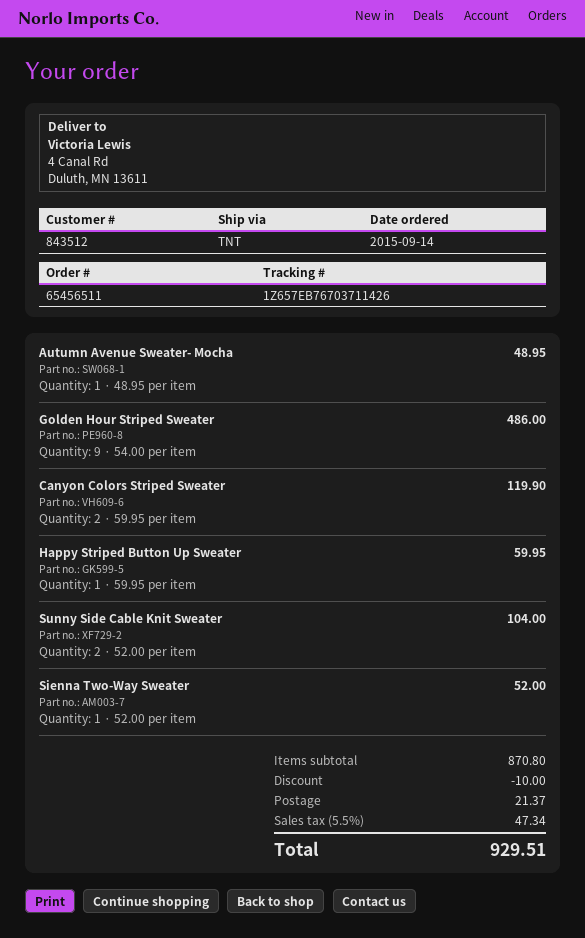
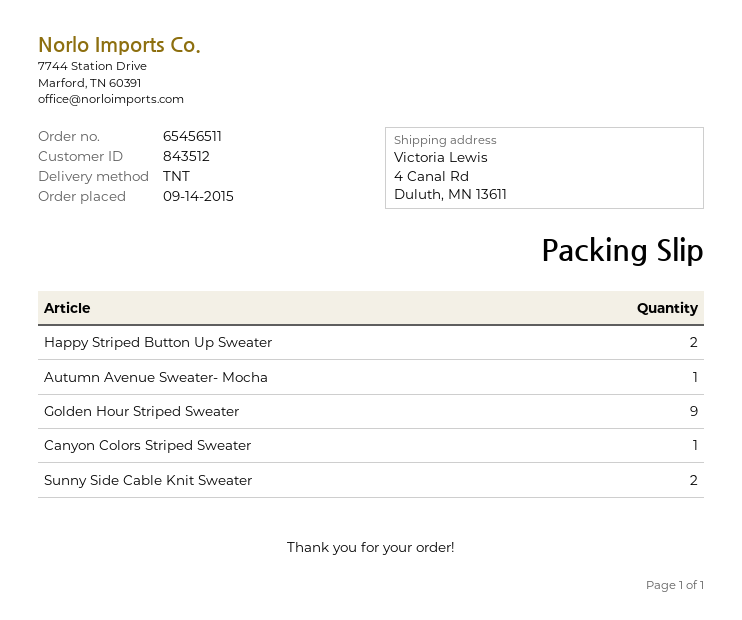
Canyon Colors Striped Sweater: 2 -> 1
Happy Striped Button Up Sweater: 1 -> 2
Sienna Two-Way Sweater: 1 -> none

